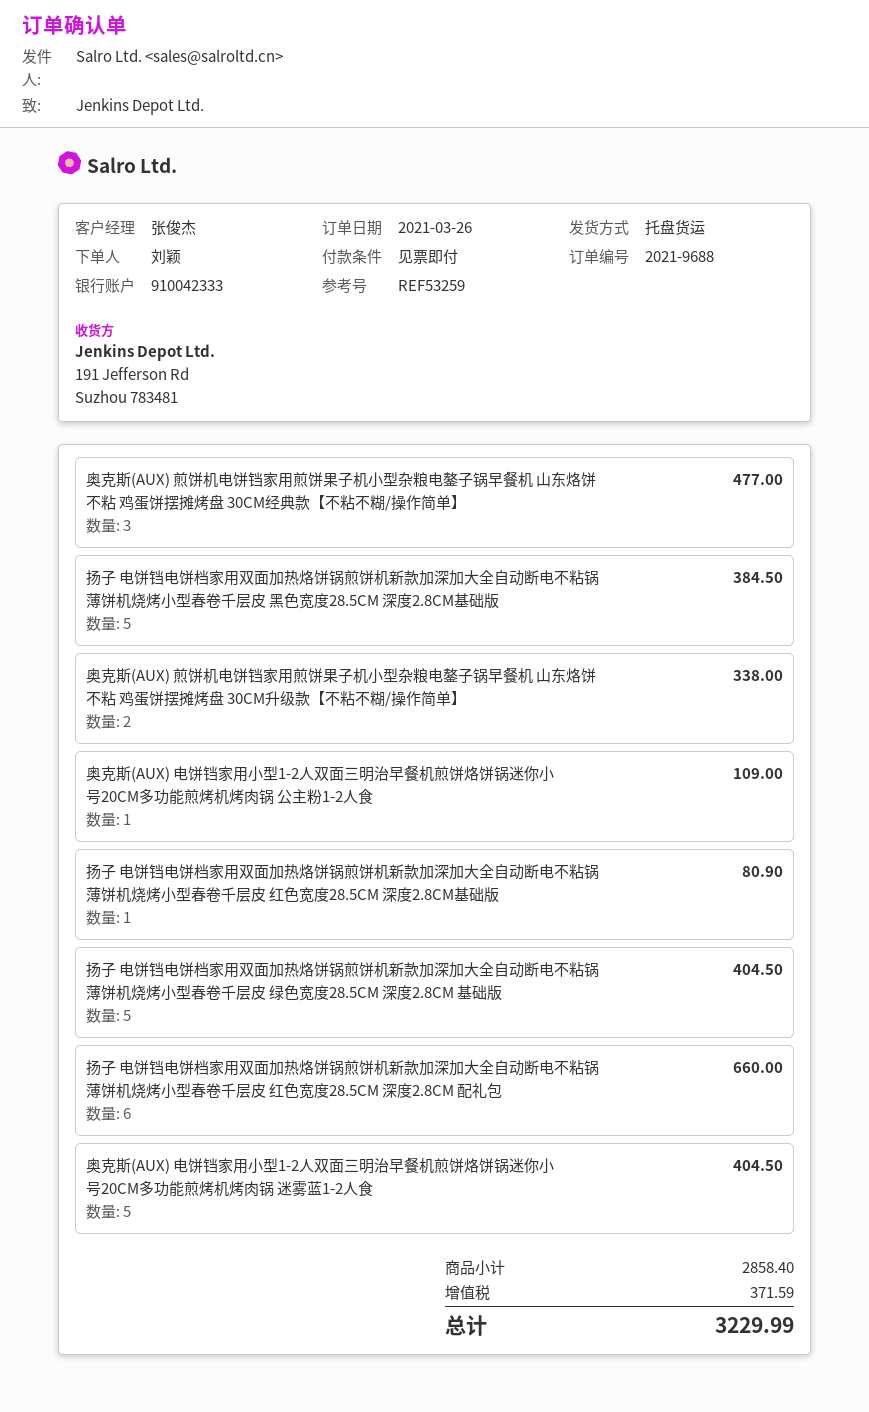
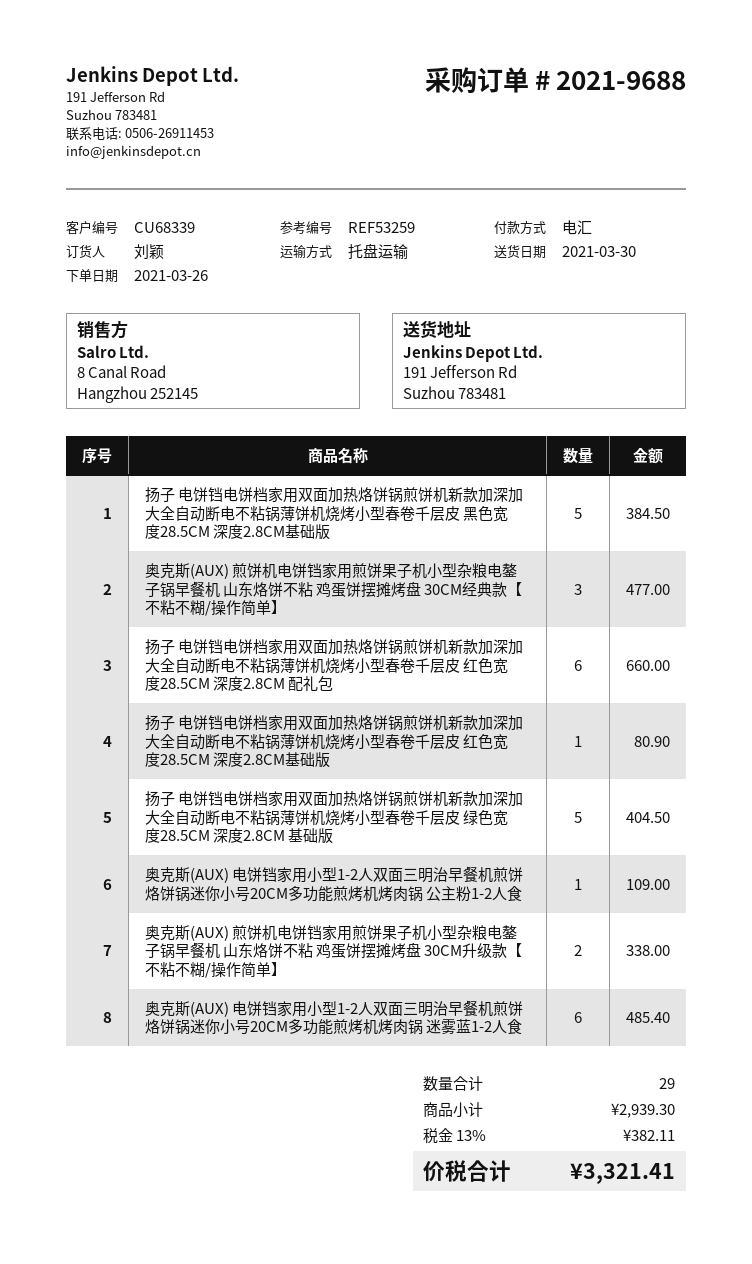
奥克斯(AUX) 电饼铛家用小型1-2人双面三明治早餐机煎饼烙饼锅迷你小号20CM多功能煎烤机烤肉锅 迷雾蓝1-2人食: 5 for 404.50 -> 6 for 485.40
subtotal: 2858.40 -> 2939.30
tax: 371.59 -> 382.11
total: 3229.99 -> 3321.41

